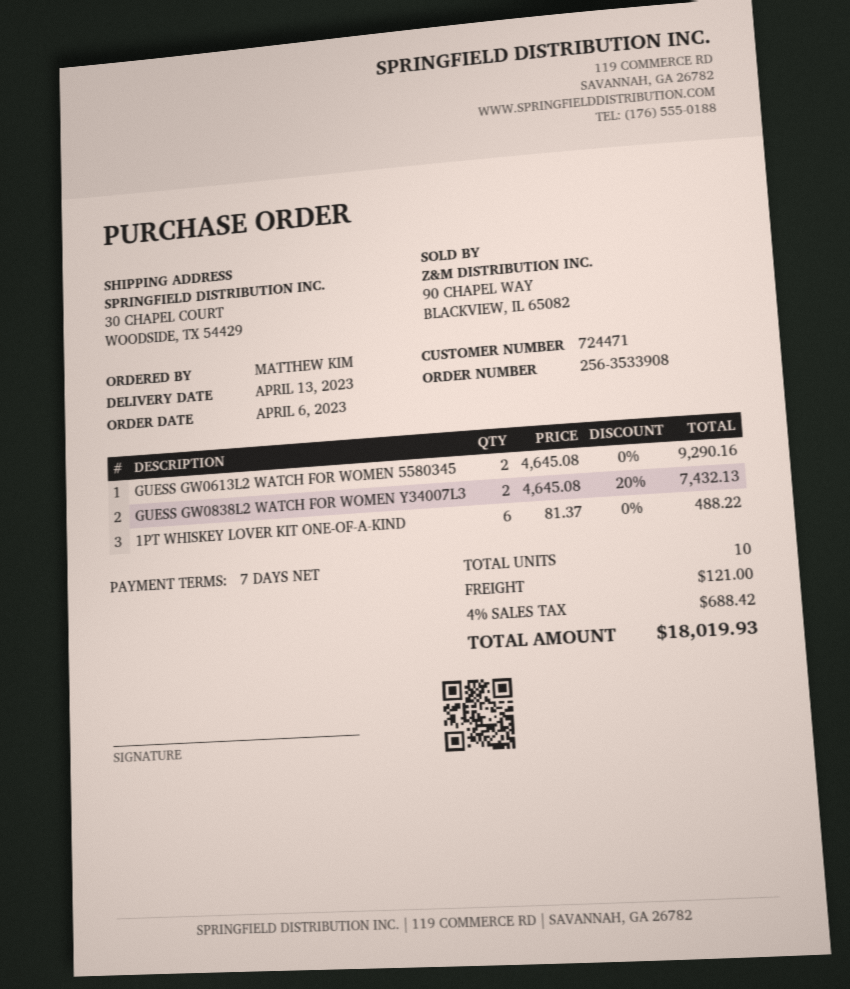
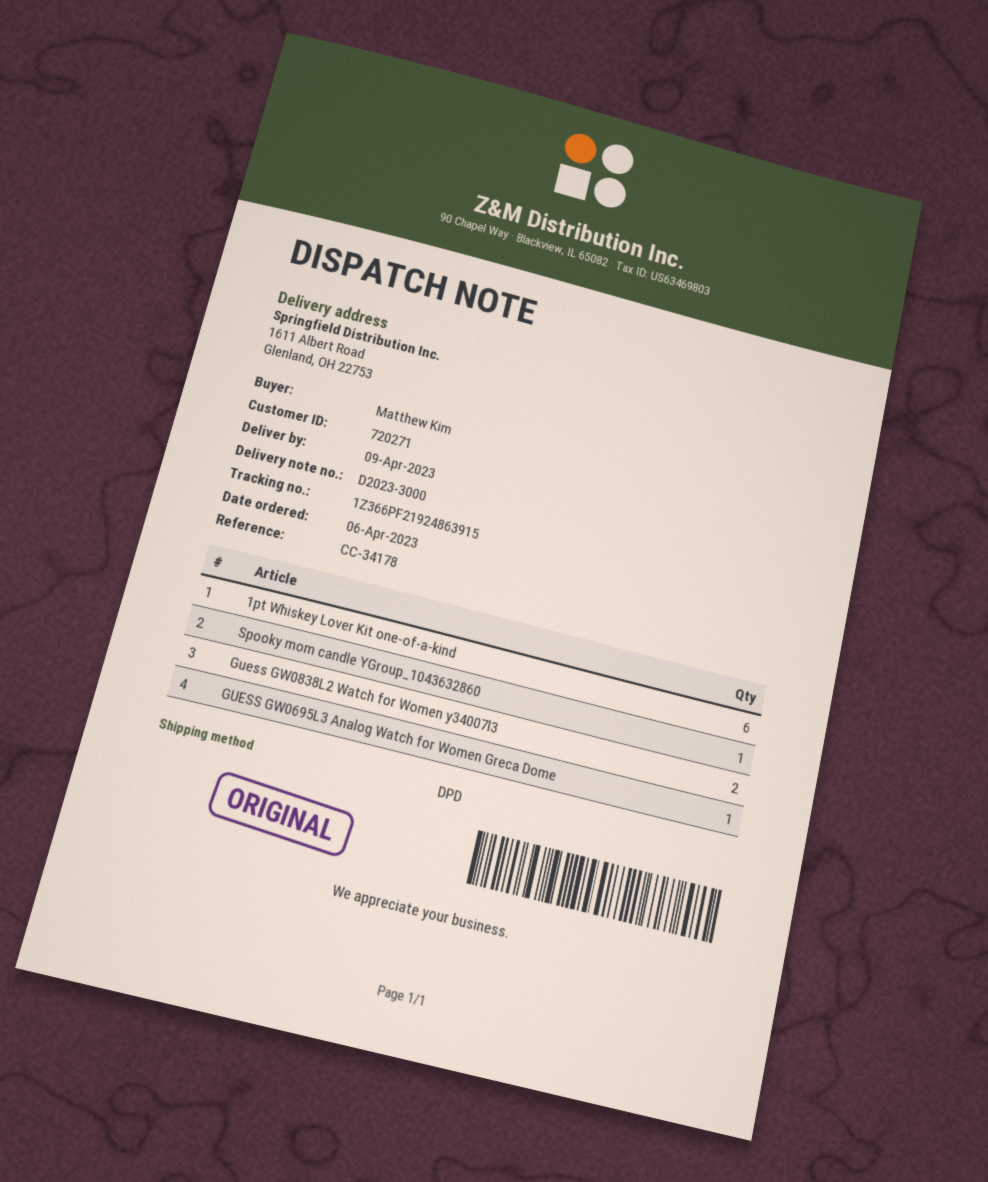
delivery date: 2023-04-13 -> 2023-04-09
customer number: 724471 -> 720271
ship to: 30 CHAPEL COURT, WOODSIDE, TX 54429 -> 1611 Albert Road, Glenland, OH 22753
GUESS GW0613L2 WATCH FOR WOMEN 5580345: 2 -> none
Spooky mom candle YGroup_1043632860: none -> 1
GUESS GW0695L3 Analog Watch for Women Greca Dome: none -> 1

